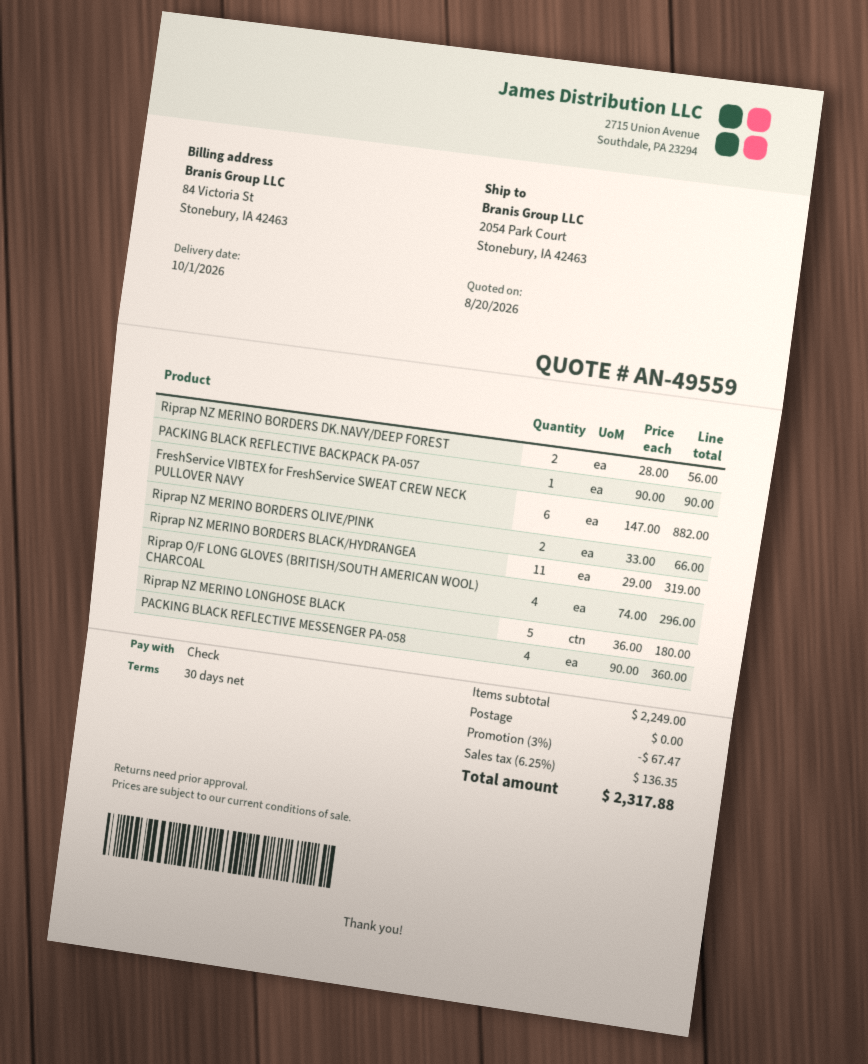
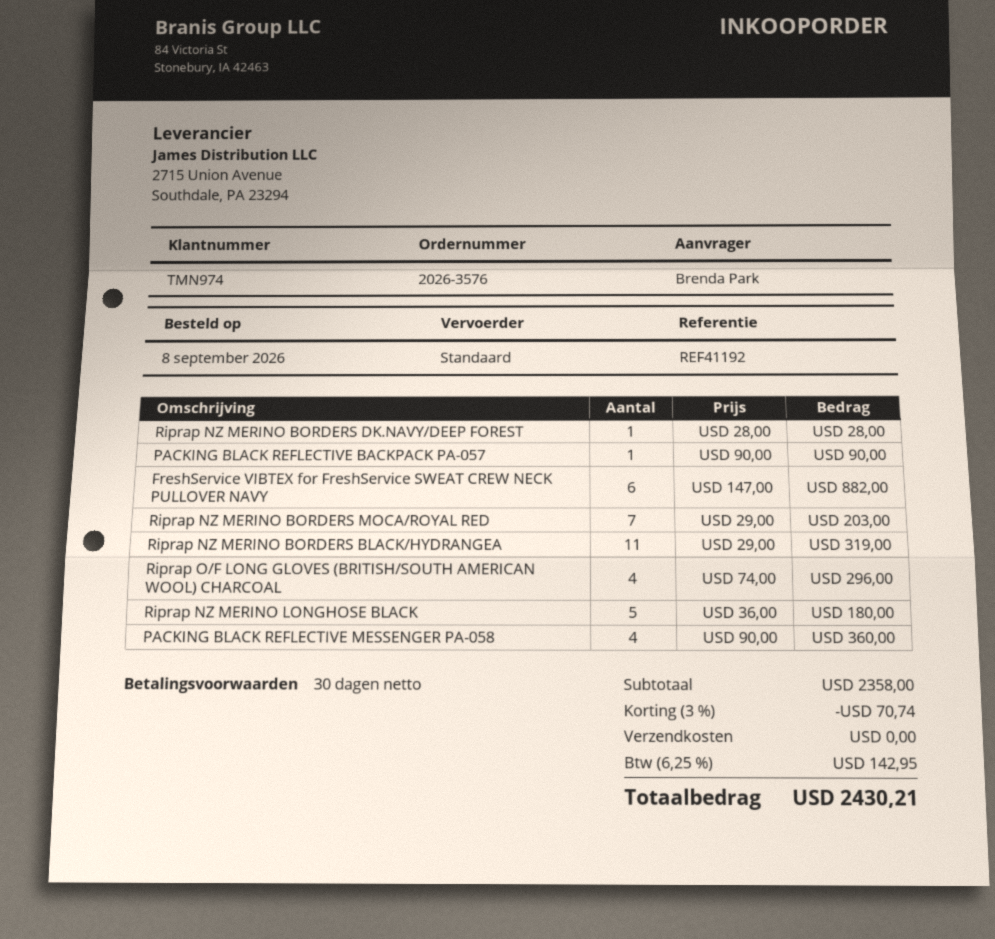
Riprap NZ MERINO BORDERS DK.NAVY/DEEP FOREST: 2 x 28.00 = 56.00 -> 1 x 28.00 = 28.00
Riprap NZ MERINO BORDERS OLIVE/PINK: 2 x 33.00 = 66.00 -> none
Riprap NZ MERINO BORDERS MOCA/ROYAL RED: none -> 7 x 29.00 = 203.00
subtotal: 2249.00 -> 2358.00
discount: 3% = 67.47 -> 3% = 70.74
tax: 6.25% = 136.35 -> 6.25% = 142.95
total: 2317.88 -> 2430.21

